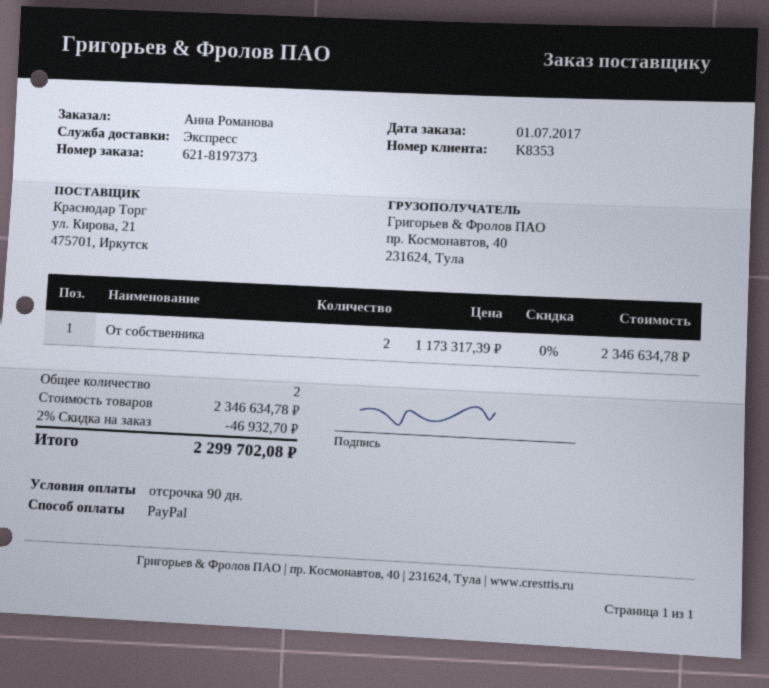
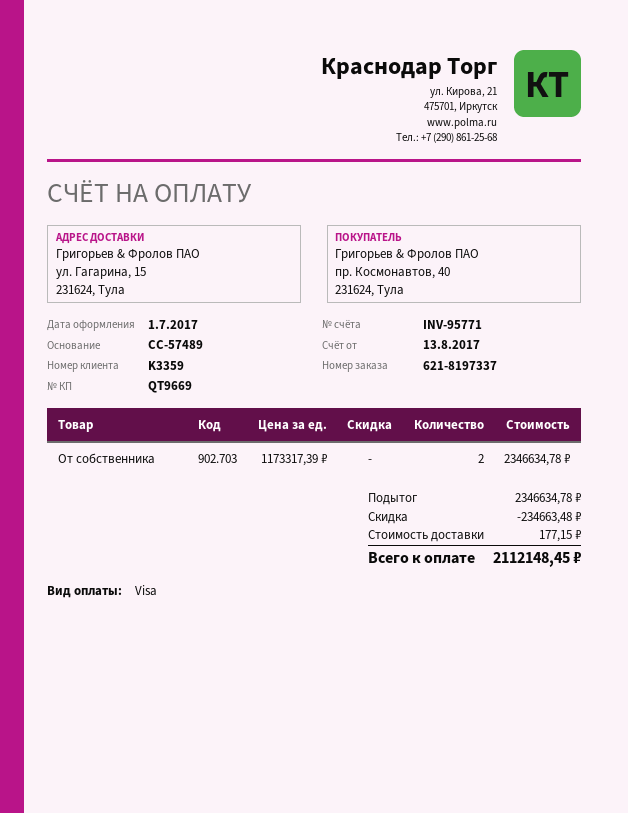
order number: 621-8197373 -> 621-8197337
customer number: K8353 -> K3359
payment method: PayPal -> Visa
ship to: пр. Космонавтов, 40, 231624, Тула -> ул. Гагарина, 15, 231624, Тула
discount: 46932.70 -> 234663.48
shipping: none -> 177.15
total: 2299702.08 -> 2112148.45

